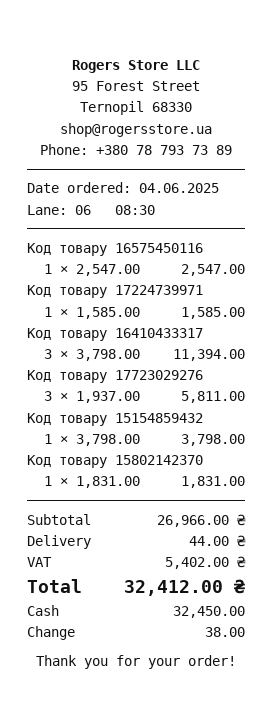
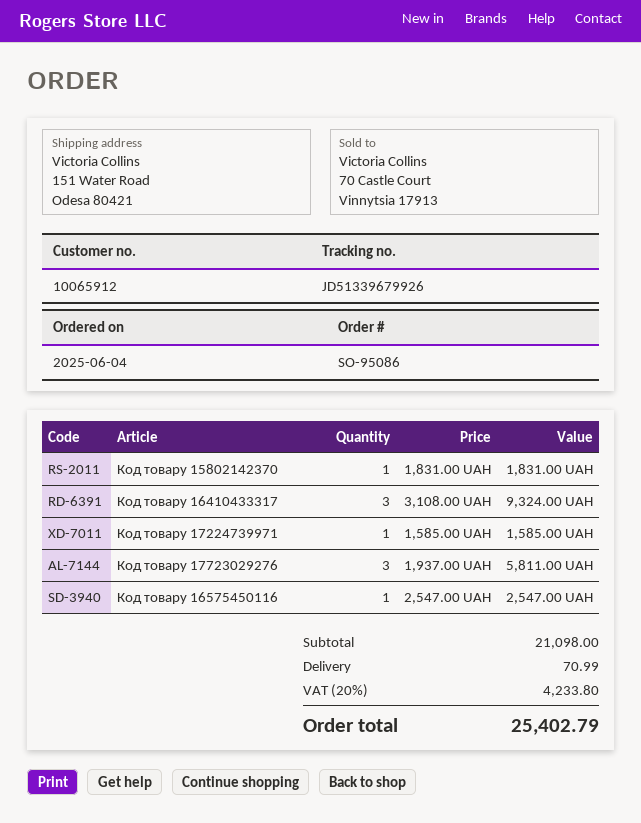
Код товару 16410433317: 3 x 3798.00 = 11394.00 -> 3 x 3108.00 = 9324.00
Код товару 15154859432: 1 x 3798.00 = 3798.00 -> none
subtotal: 26966.00 -> 21098.00
shipping: 44.00 -> 70.99
tax: 5402.00 -> 4233.80
total: 32412.00 -> 25402.79

